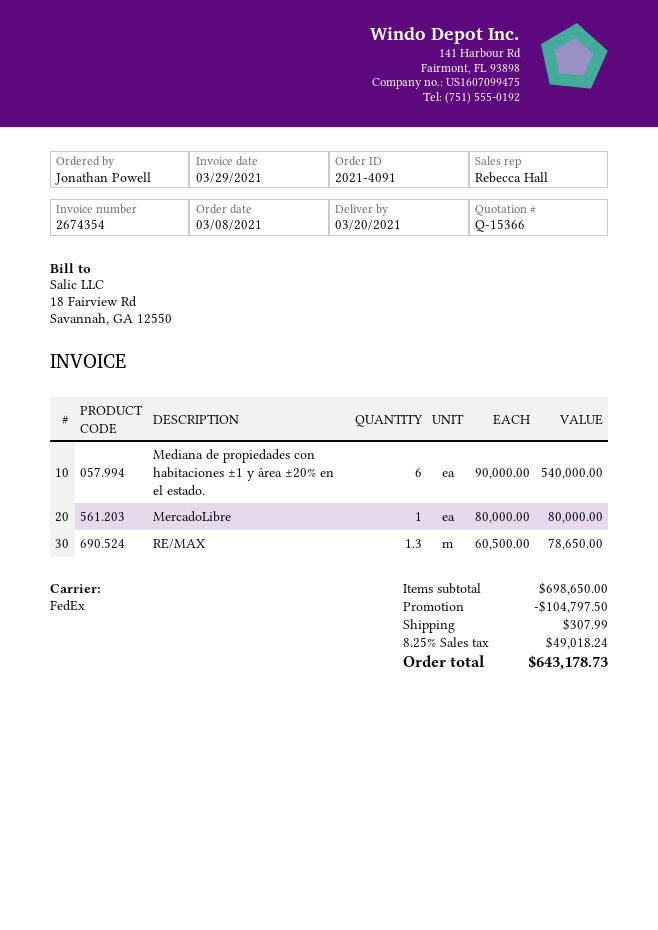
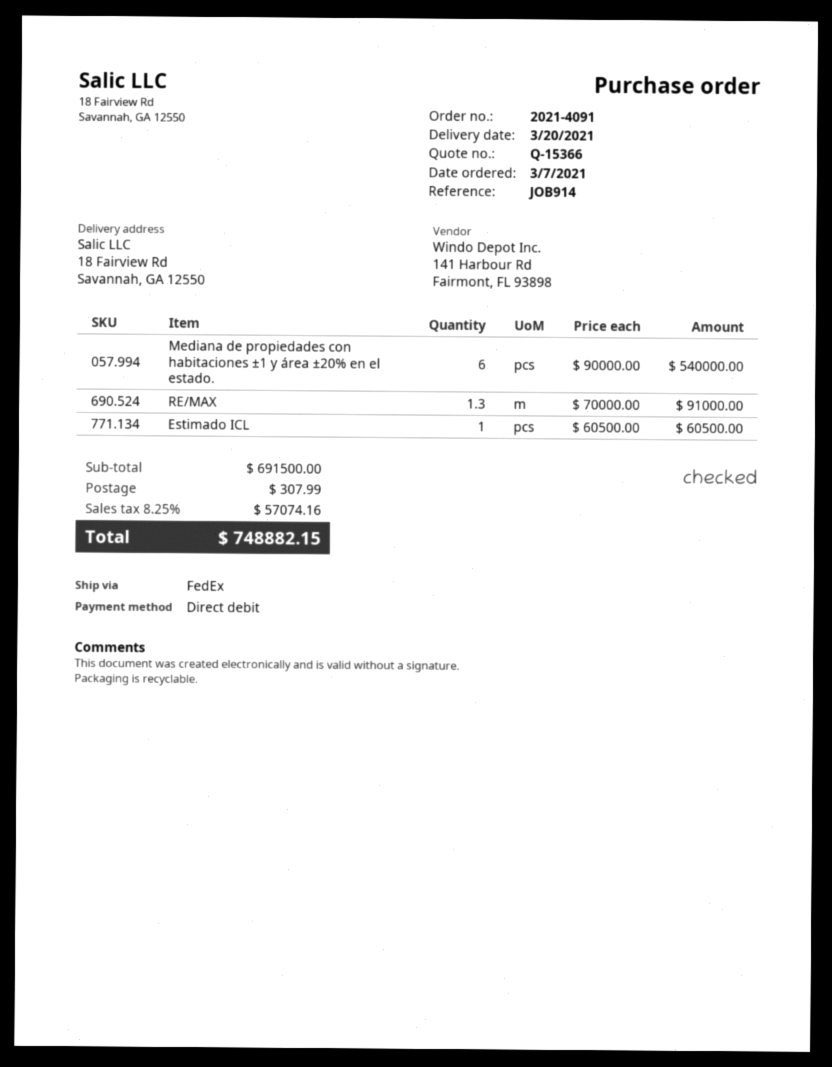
order date: 2021-03-08 -> 2021-03-07
MercadoLibre: 1 x 80000.00 = 80000.00 -> none
RE/MAX: 1.3 x 60500.00 = 78650.00 -> 1.3 x 70000.00 = 91000.00
Estimado ICL: none -> 1 x 60500.00 = 60500.00
subtotal: 698650.00 -> 691500.00
discount: 104797.50 -> none
tax: 8.25% = 49018.24 -> 8.25% = 57074.16
total: 643178.73 -> 748882.15

